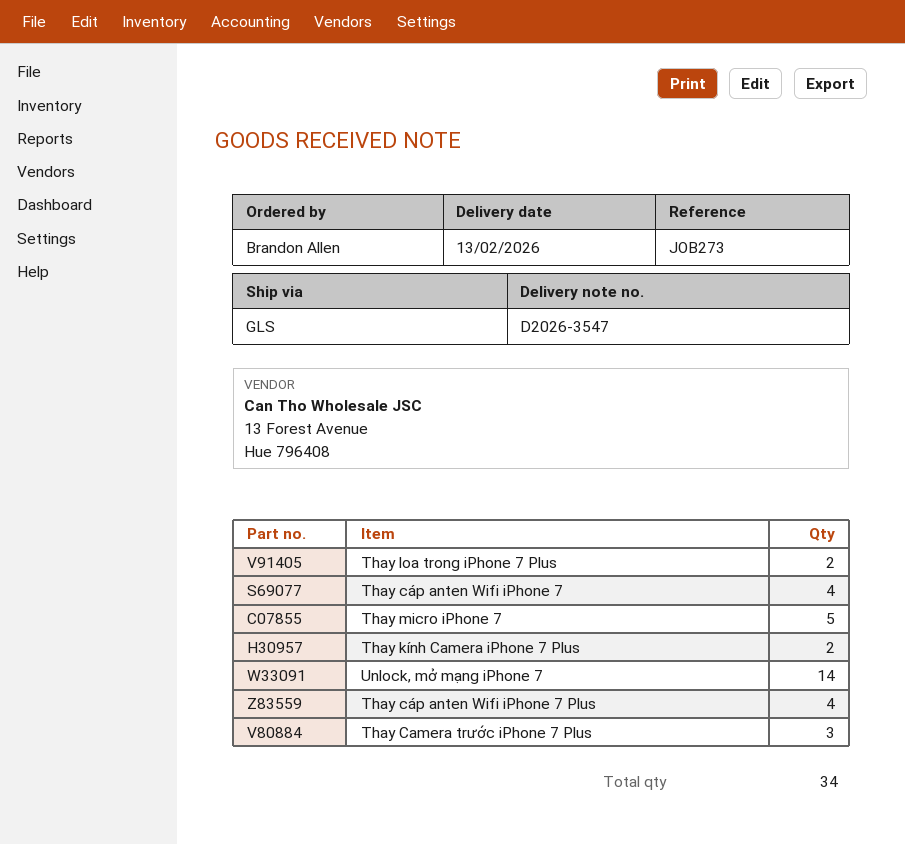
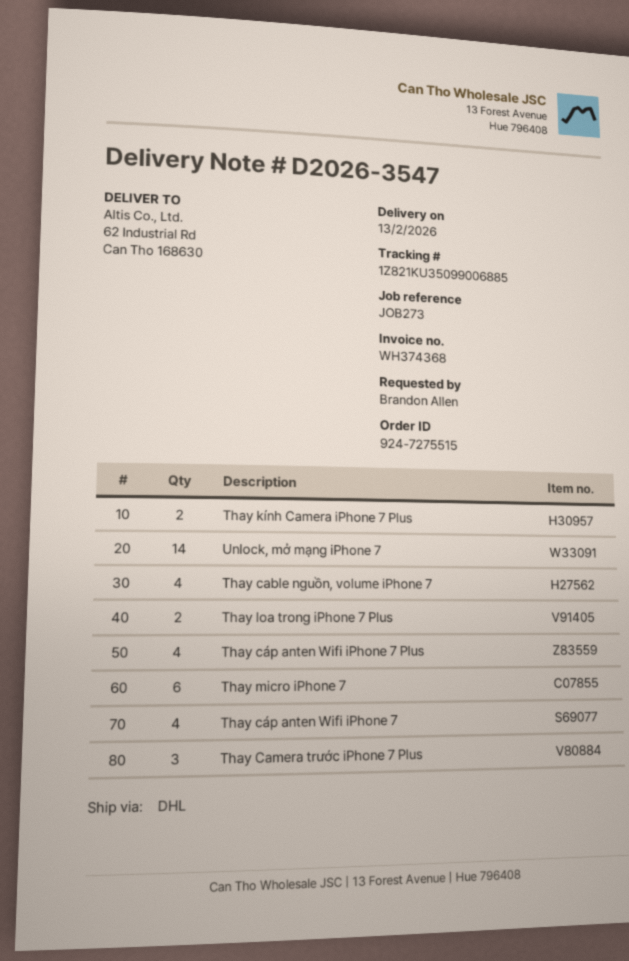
shipping method: GLS -> DHL
Thay micro iPhone 7: 5 -> 6
Thay cable nguồn, volume iPhone 7: none -> 4

